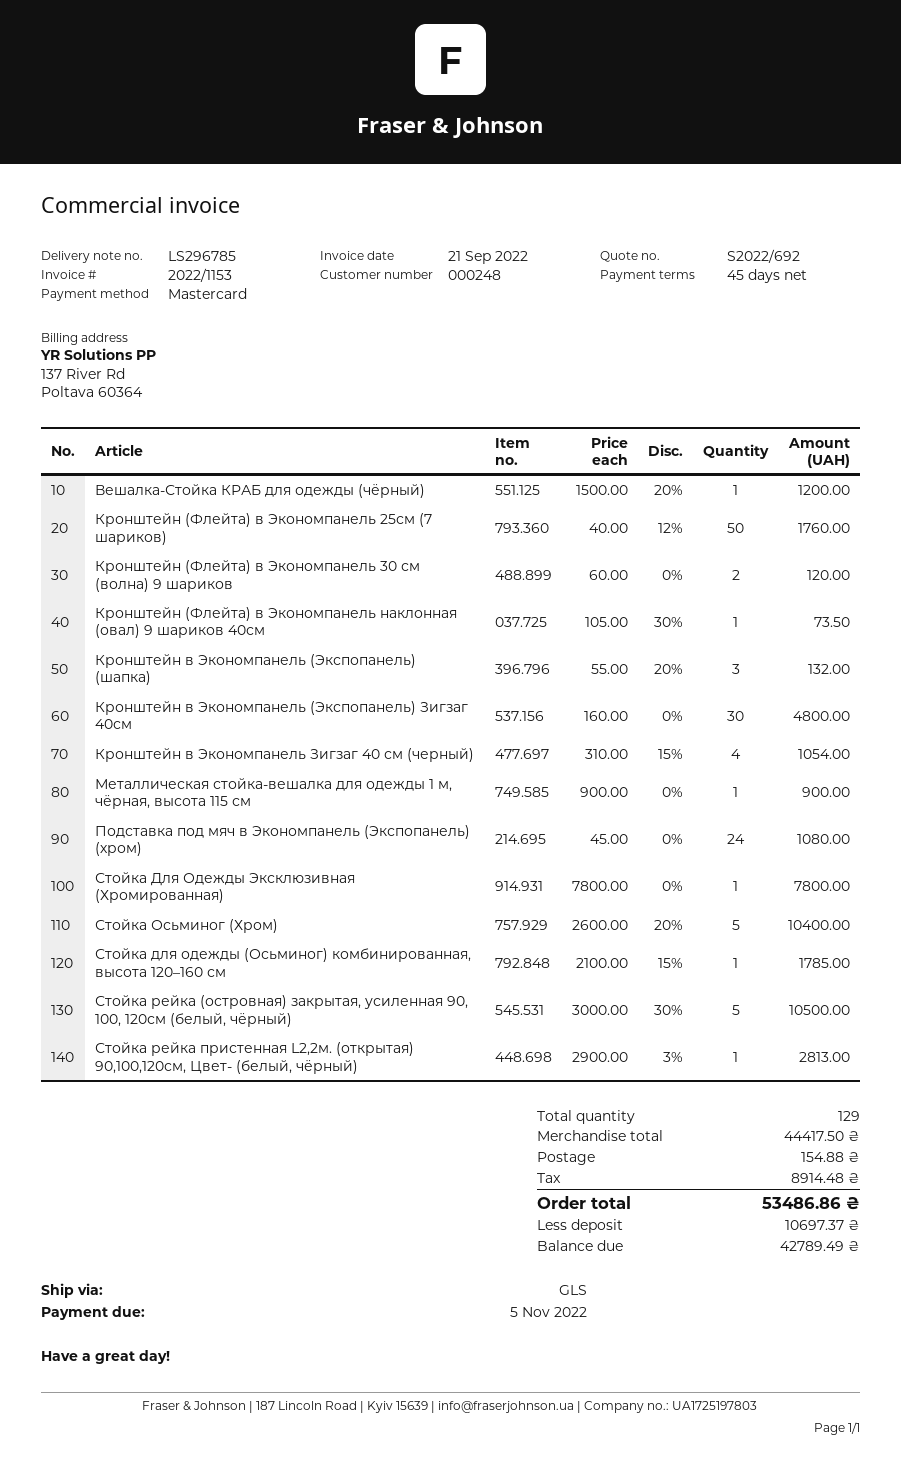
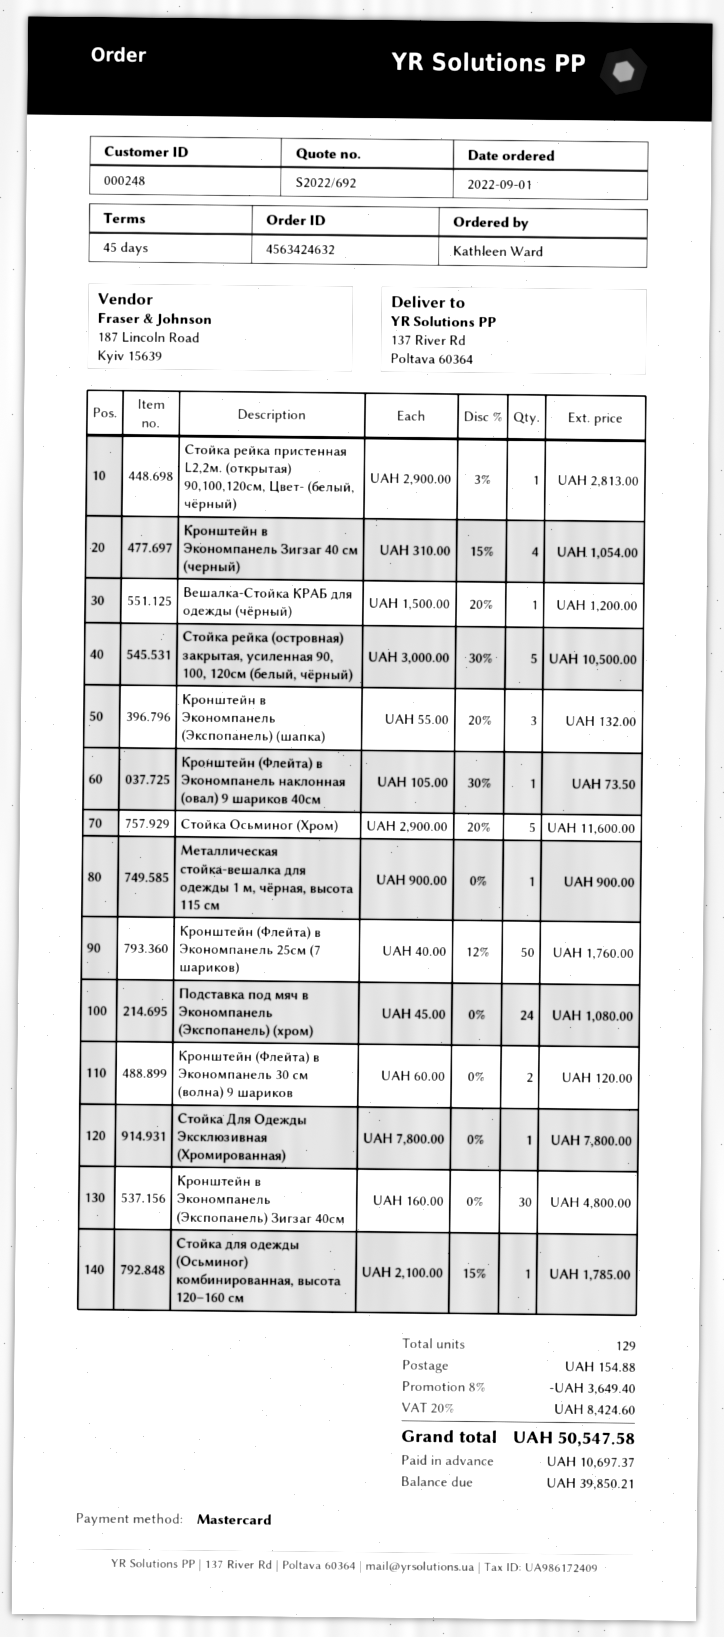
Стойка Осьминог (Хром): 5 x 2600.00 - 20% = 10400.00 -> 5 x 2900.00 - 20% = 11600.00
discount: none -> 8% = 3649.40
tax: 8914.48 -> 8424.60
total: 53486.86 -> 50547.58
balance: 42789.49 -> 39850.21

